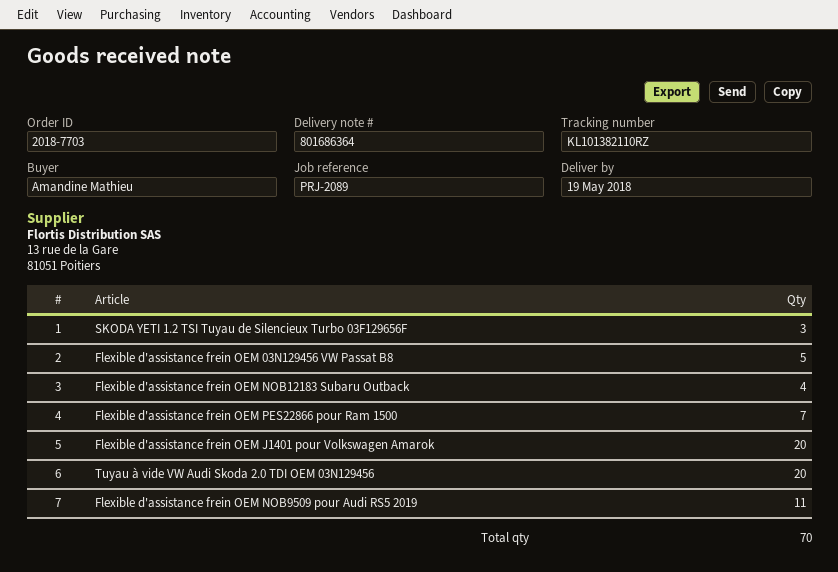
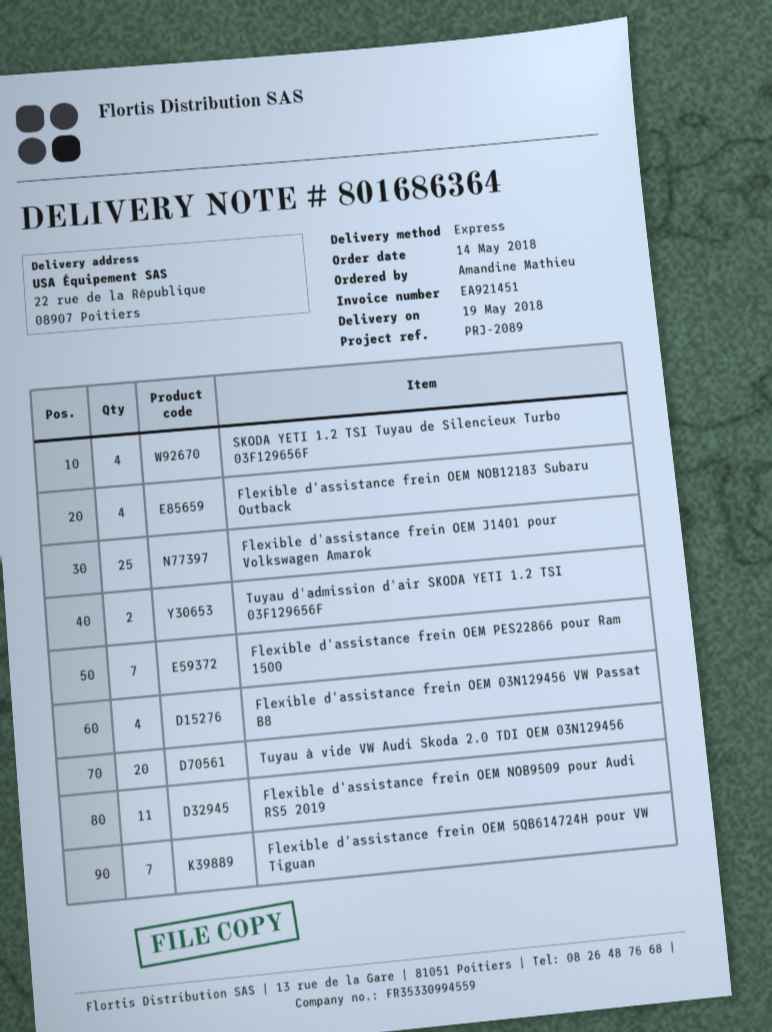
SKODA YETI 1.2 TSI Tuyau de Silencieux Turbo 03F129656F: 3 -> 4
Flexible d'assistance frein OEM 03N129456 VW Passat B8: 5 -> 4
Flexible d'assistance frein OEM J1401 pour Volkswagen Amarok: 20 -> 25
Tuyau d'admission d'air SKODA YETI 1.2 TSI 03F129656F: none -> 2
Flexible d'assistance frein OEM 5QB614724H pour VW Tiguan: none -> 7

